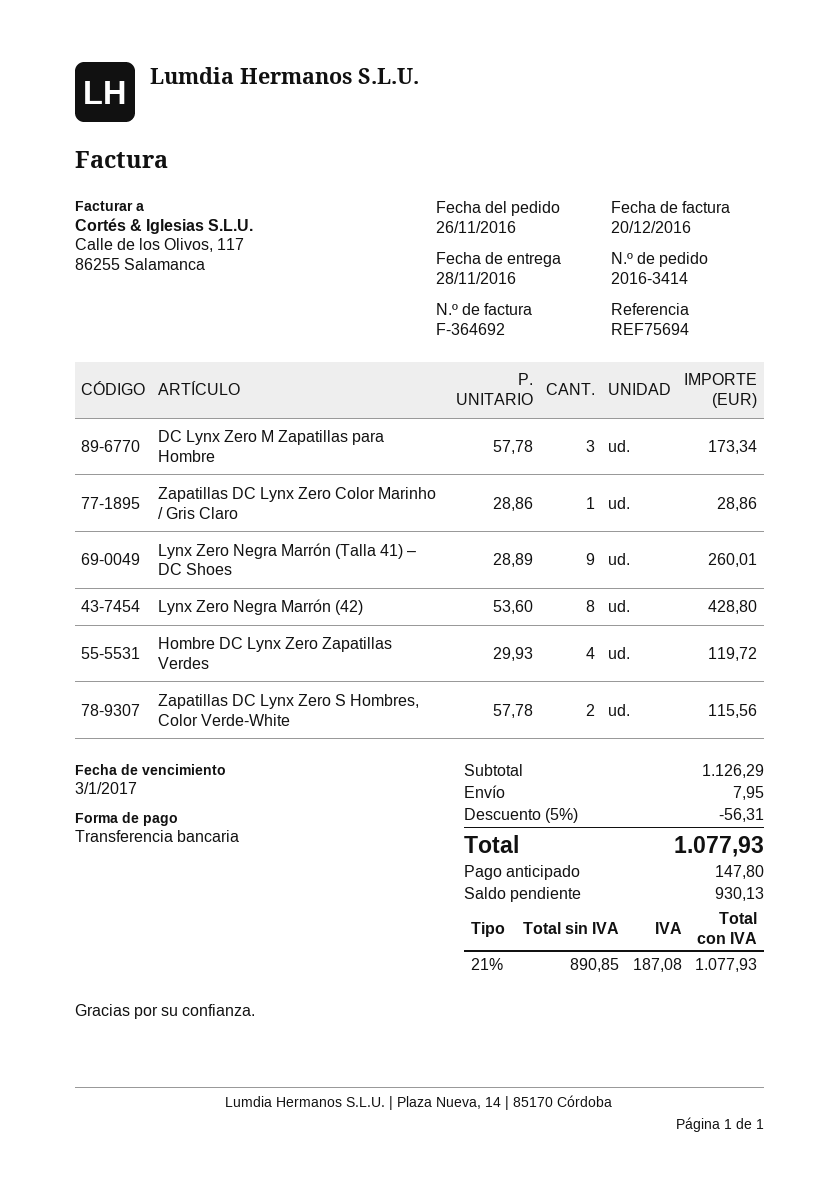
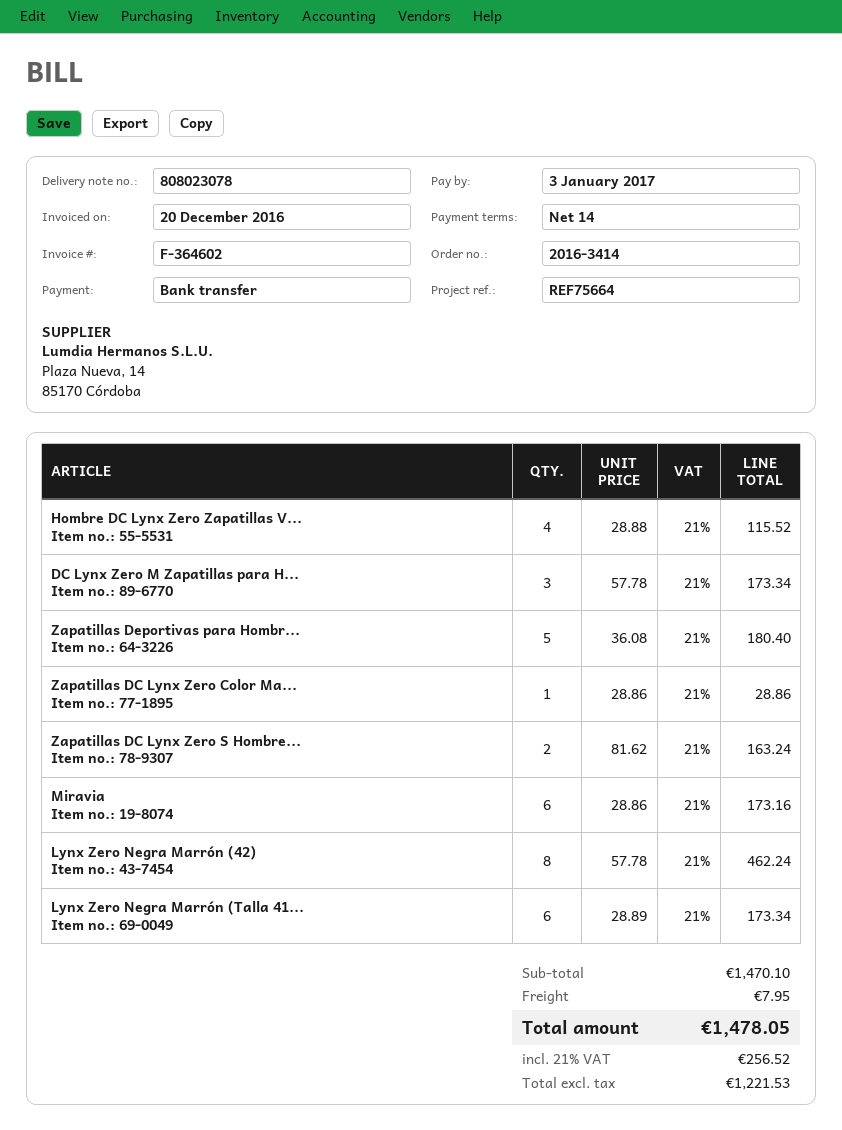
invoice number: F-364692 -> F-364602
reference: REF75694 -> REF75664
Lynx Zero Negra Marrón (Talla 41) – DC Shoes: 9 x 28.89 = 260.01 -> 6 x 28.89 = 173.34
Lynx Zero Negra Marrón (42): 8 x 53.60 = 428.80 -> 8 x 57.78 = 462.24
Hombre DC Lynx Zero Zapatillas Verdes: 4 x 29.93 = 119.72 -> 4 x 28.88 = 115.52
Zapatillas DC Lynx Zero S Hombres, Color Verde-White: 2 x 57.78 = 115.56 -> 2 x 81.62 = 163.24
Zapatillas Deportivas para Hombr...: none -> 5 x 36.08 = 180.40
Miravia: none -> 6 x 28.86 = 173.16
subtotal: 1126.29 -> 1470.10
discount: 5% = 56.31 -> none
net: 890.85 -> 1221.53
tax: 21% = 187.08 -> 21% = 256.52
total: 1077.93 -> 1478.05

